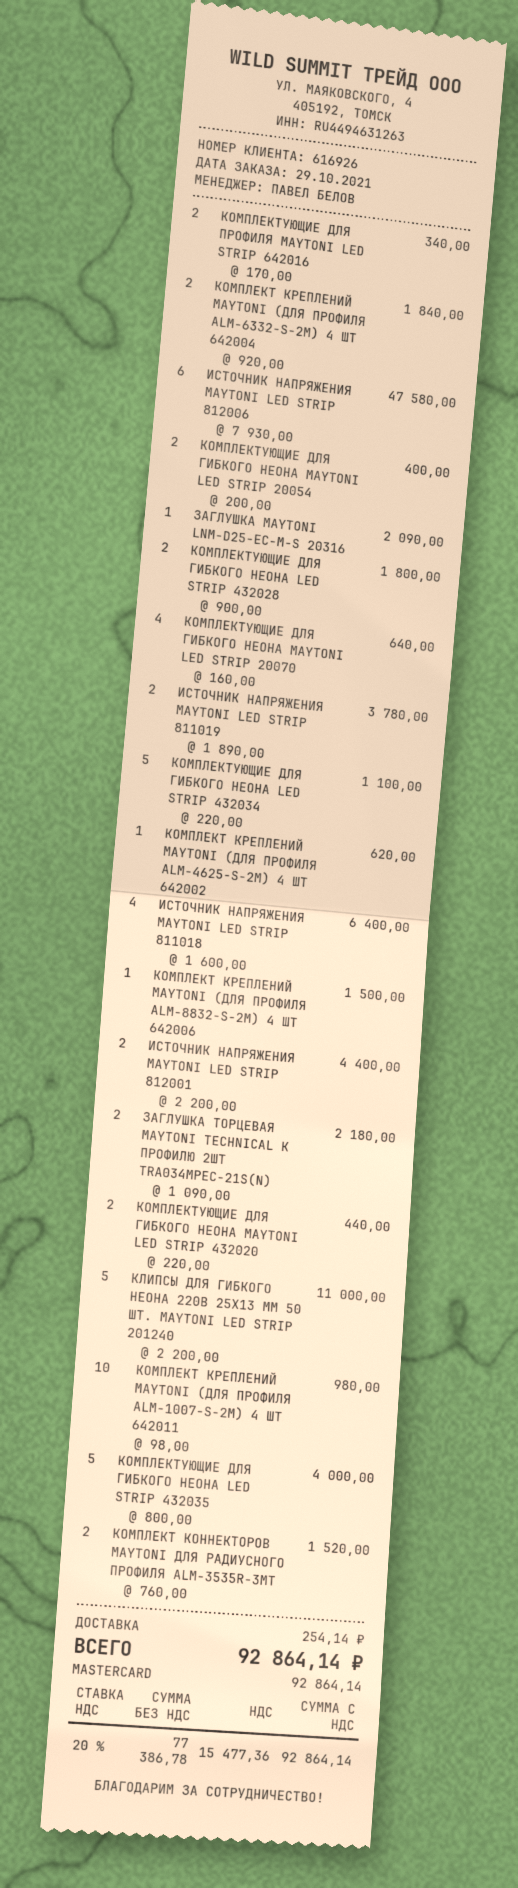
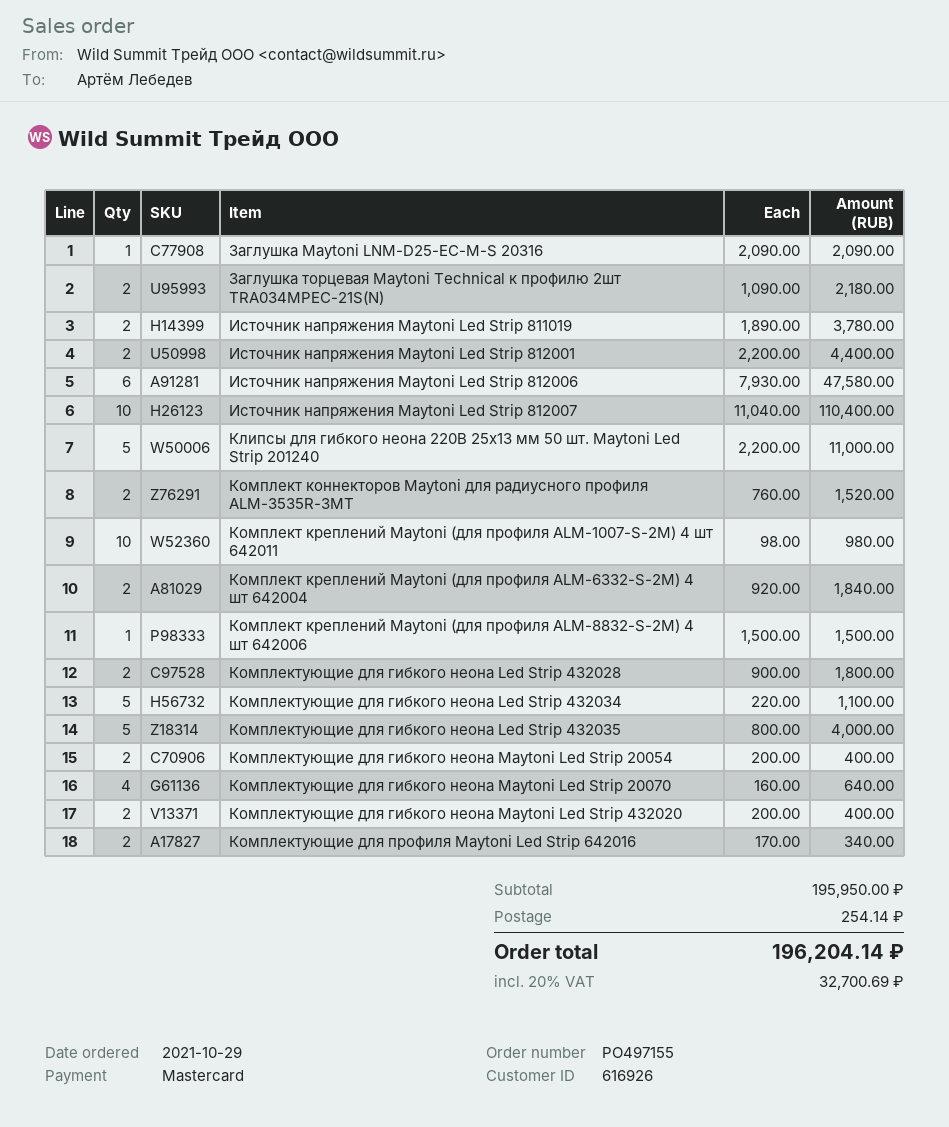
КОМПЛЕКТ КРЕПЛЕНИЙ MAYTONI (ДЛЯ ПРОФИЛЯ ALM-4625-S-2M) 4 ШТ 642002: 1 x 620.00 = 620.00 -> none
ИСТОЧНИК НАПРЯЖЕНИЯ MAYTONI LED STRIP 811018: 4 x 1600.00 = 6400.00 -> none
КОМПЛЕКТУЮЩИЕ ДЛЯ ГИБКОГО НЕОНА MAYTONI LED STRIP 432020: 2 x 220.00 = 440.00 -> 2 x 200.00 = 400.00
Источник напряжения Maytoni Led Strip 812007: none -> 10 x 11040.00 = 110400.00
tax: 20% = 15477.36 -> 20% = 32700.69
total: 92864.14 -> 196204.14

